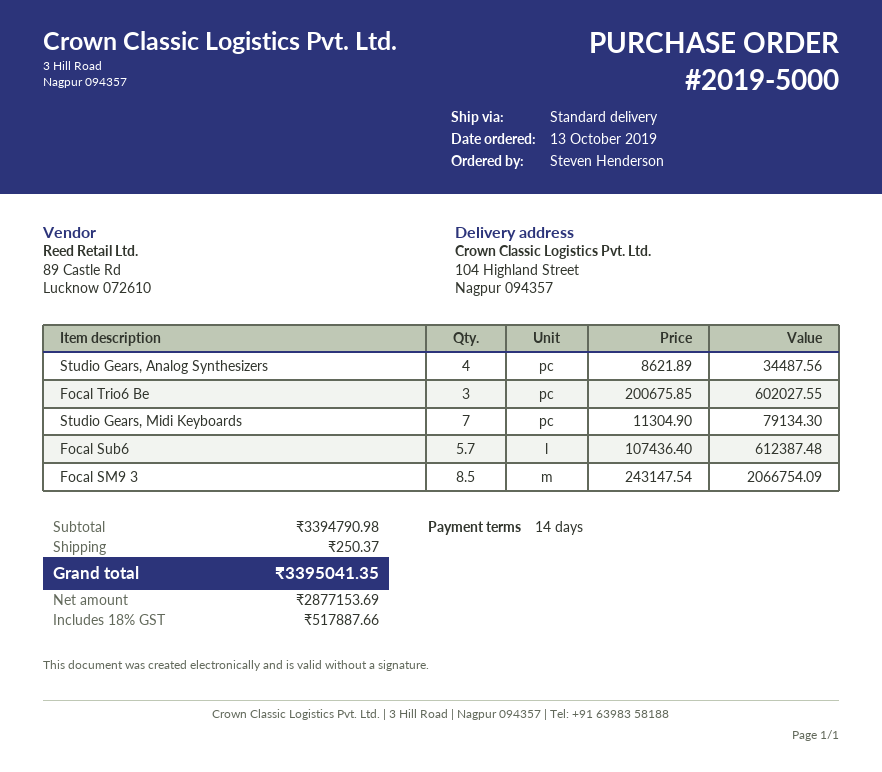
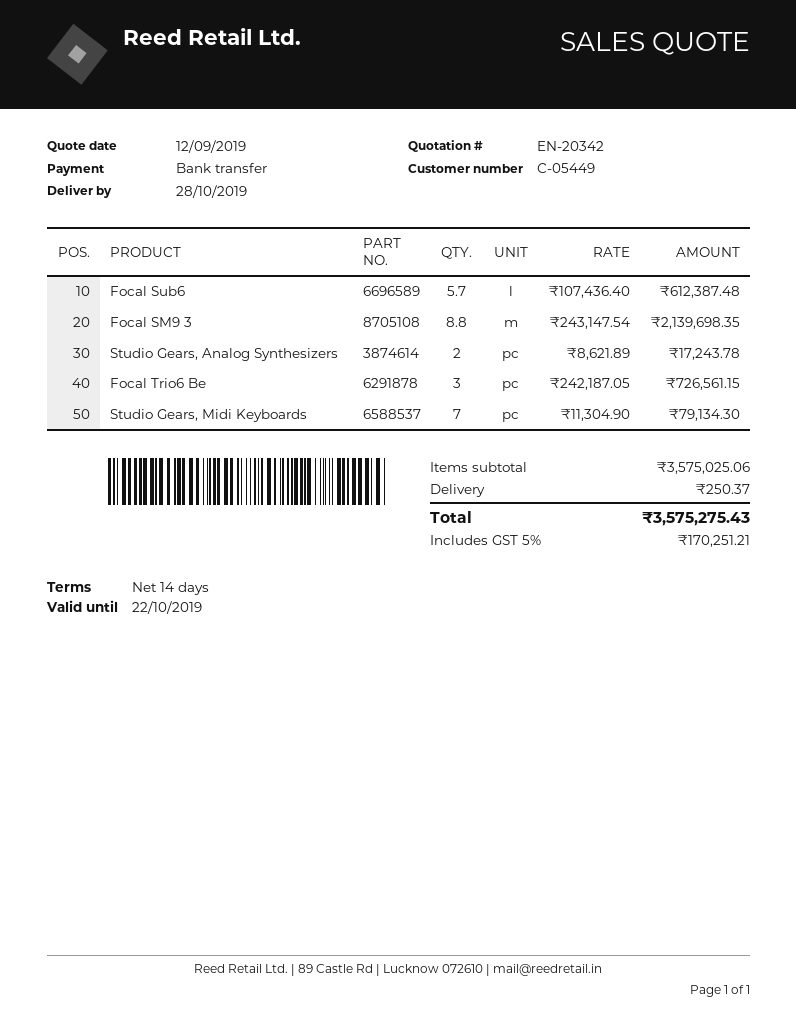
Studio Gears, Analog Synthesizers: 4 x 8621.89 = 34487.56 -> 2 x 8621.89 = 17243.78
Focal Trio6 Be: 3 x 200675.85 = 602027.55 -> 3 x 242187.05 = 726561.15
Focal SM9 3: 8.5 x 243147.54 = 2066754.09 -> 8.8 x 243147.54 = 2139698.35
subtotal: 3394790.98 -> 3575025.06
tax: 18% = 517887.66 -> 5% = 170251.21
total: 3395041.35 -> 3575275.43

